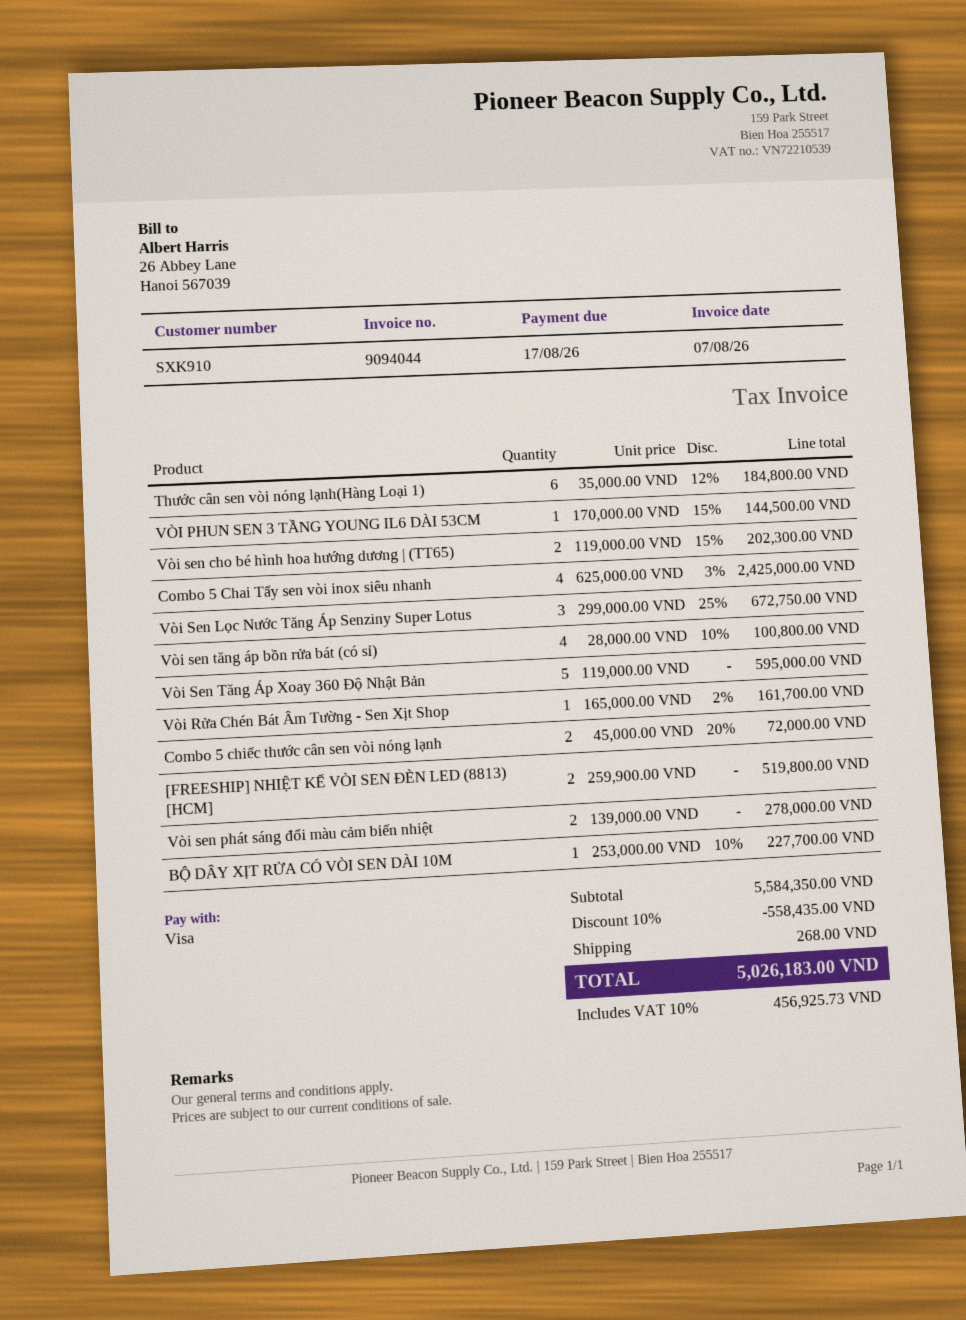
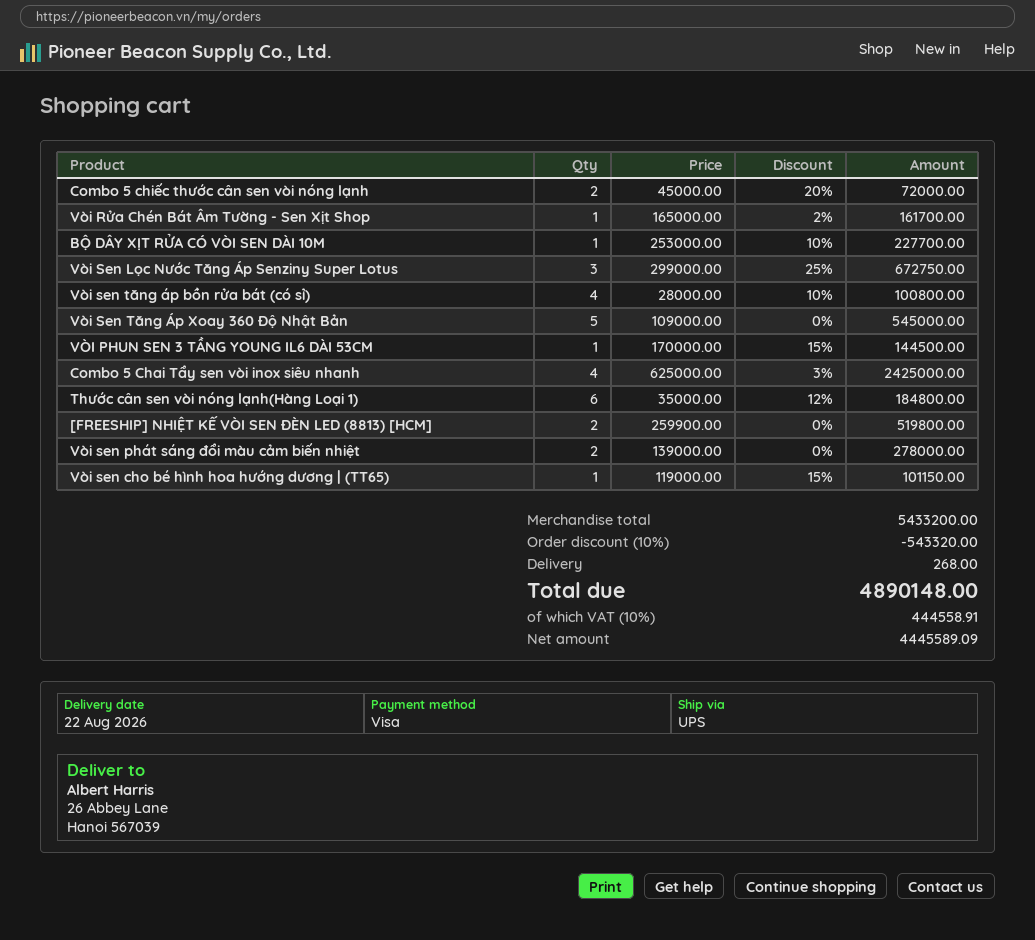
Vòi sen cho bé hình hoa hướng dương | (TT65): 2 x 119000.00 - 15% = 202300.00 -> 1 x 119000.00 - 15% = 101150.00
Vòi Sen Tăng Áp Xoay 360 Độ Nhật Bản: 5 x 119000.00 = 595000.00 -> 5 x 109000.00 = 545000.00
subtotal: 5584350.00 -> 5433200.00
discount: 10% = 558435.00 -> 10% = 543320.00
tax: 10% = 456925.73 -> 10% = 444558.91
total: 5026183.00 -> 4890148.00

